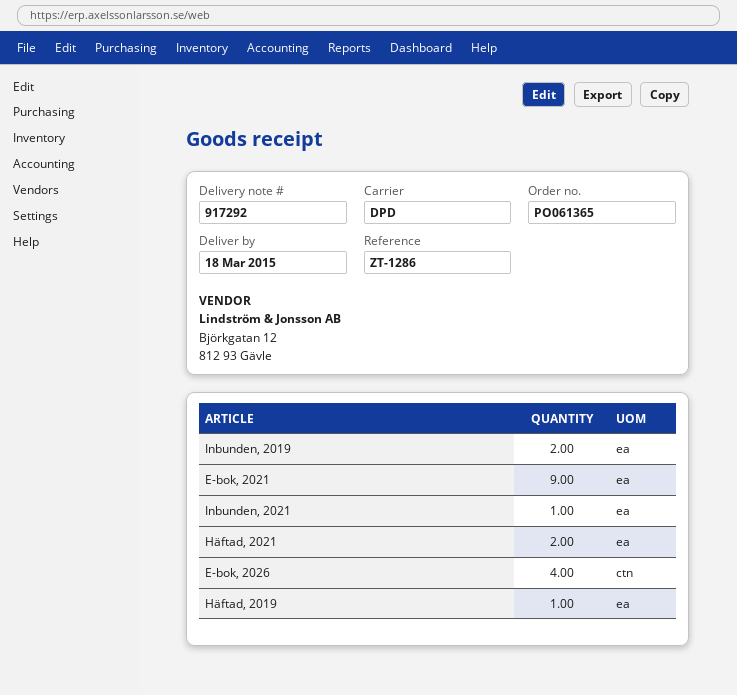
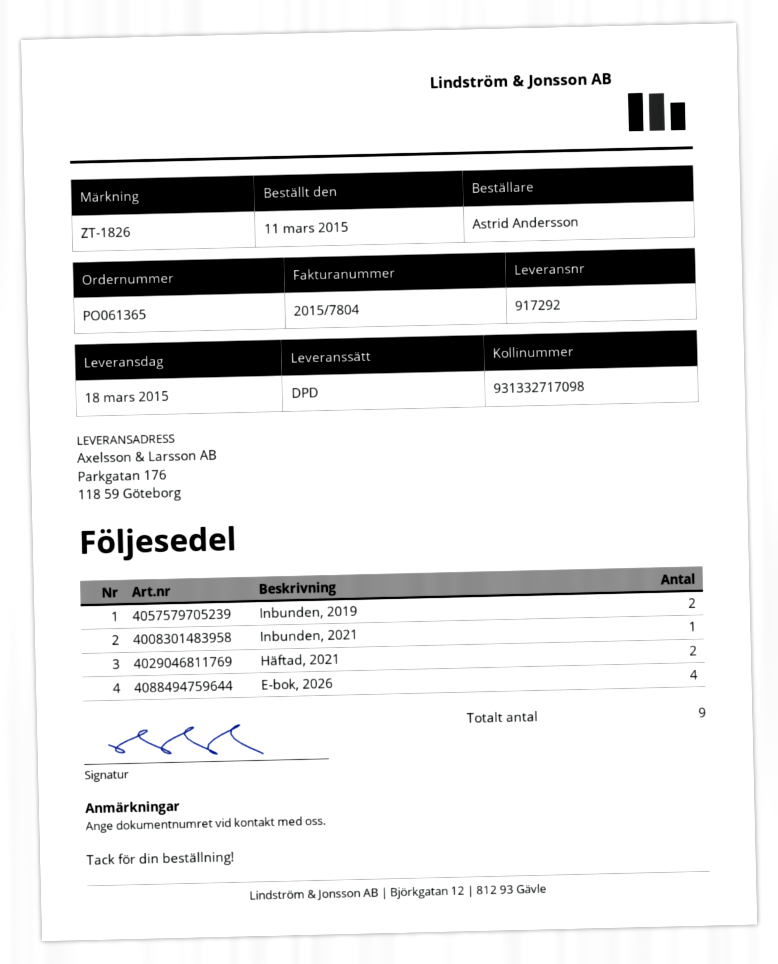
reference: ZT-1286 -> ZT-1826
E-bok, 2021: 9 -> none
Häftad, 2019: 1 -> none

